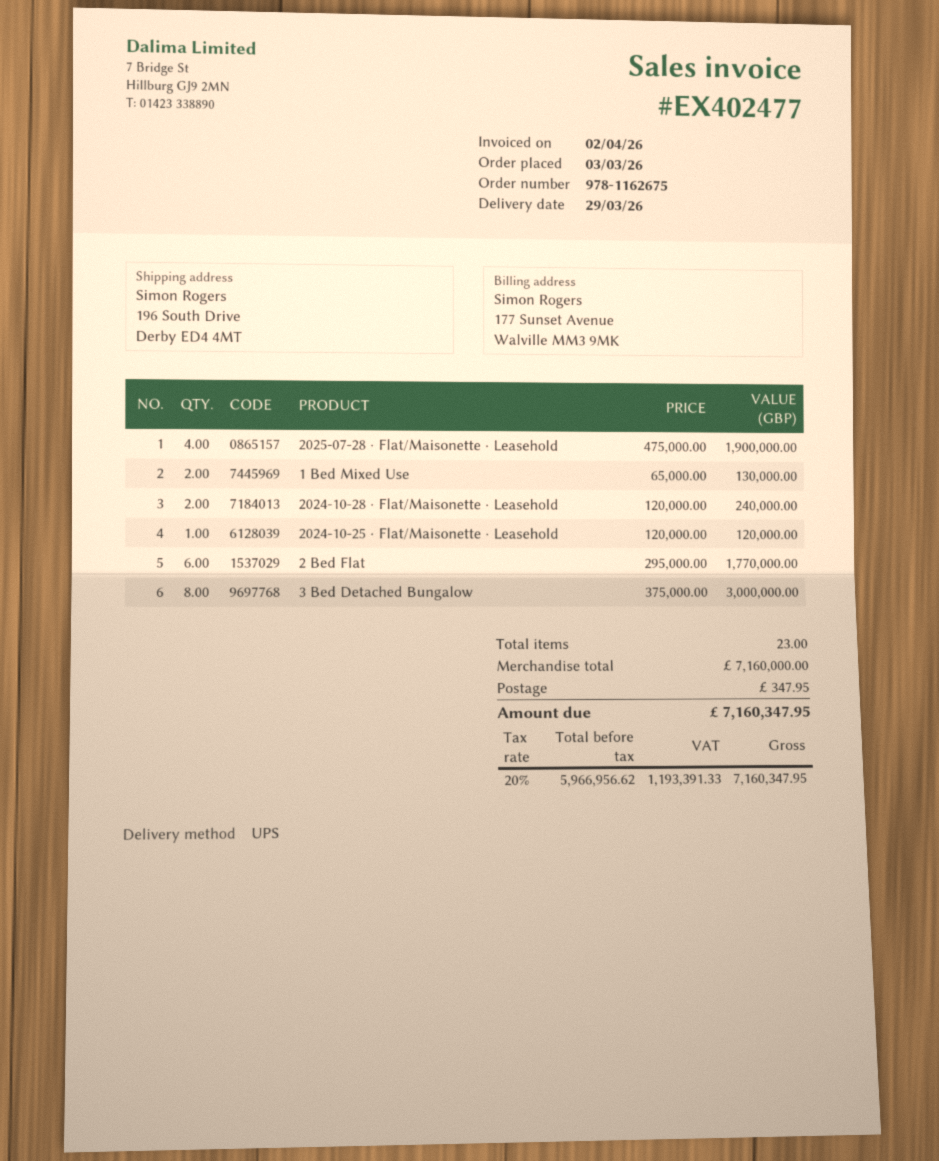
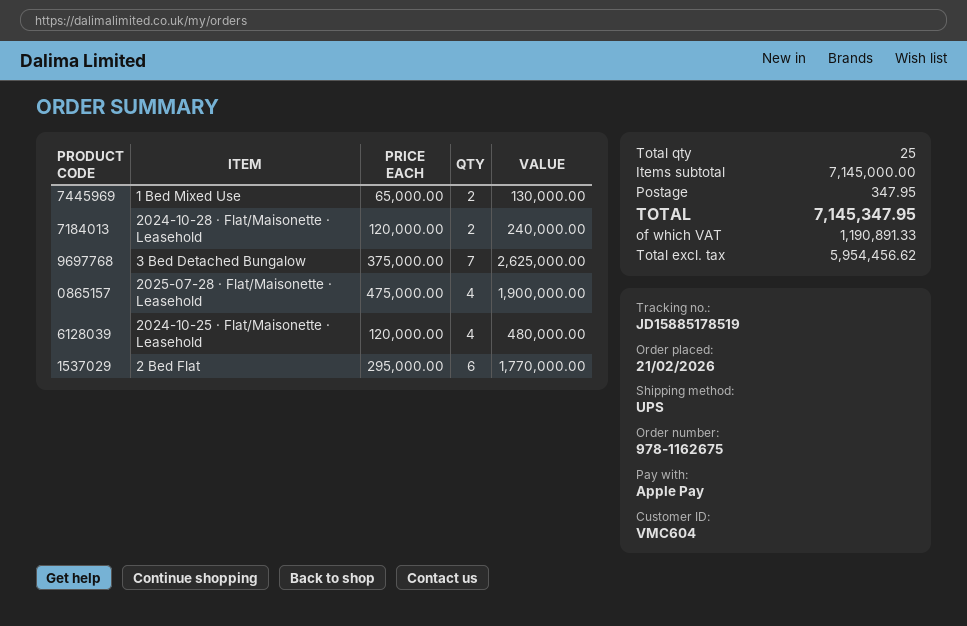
order date: 2026-03-03 -> 2026-02-21
2024-10-25 · Flat/Maisonette · Leasehold: 1 x 120000.00 = 120000.00 -> 4 x 120000.00 = 480000.00
3 Bed Detached Bungalow: 8 x 375000.00 = 3000000.00 -> 7 x 375000.00 = 2625000.00
total quantity: 23 -> 25
subtotal: 7160000.00 -> 7145000.00
net: 5966956.62 -> 5954456.62
tax: 1193391.33 -> 1190891.33
total: 7160347.95 -> 7145347.95

